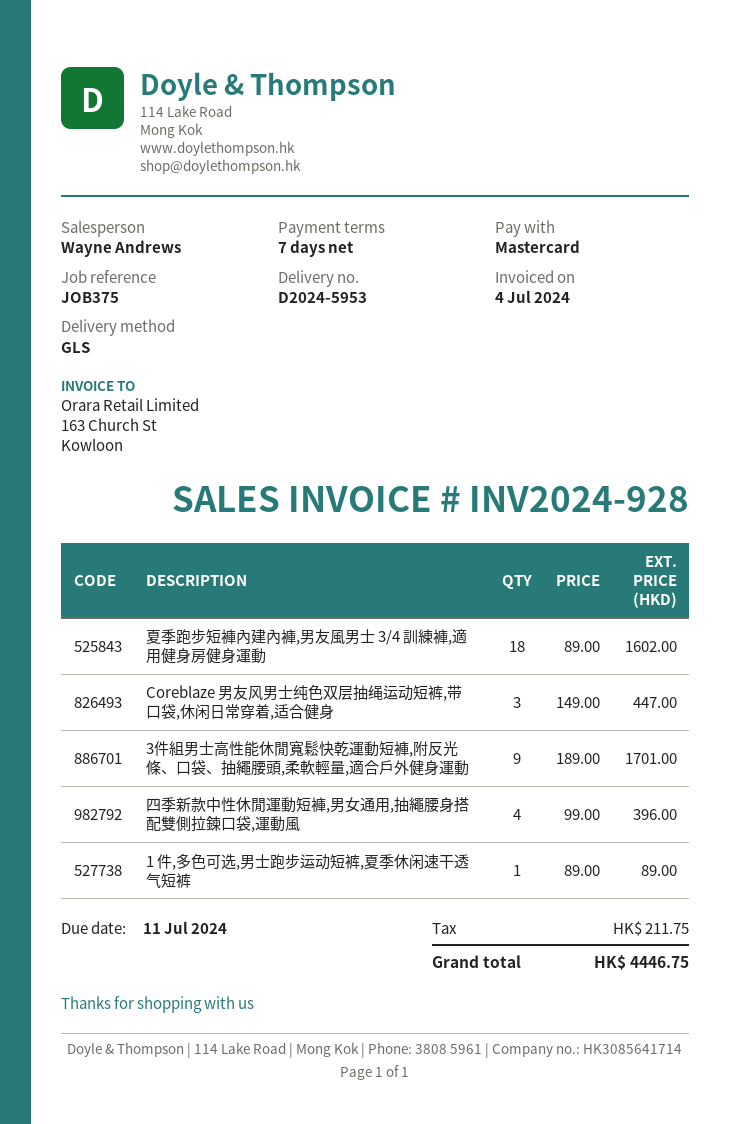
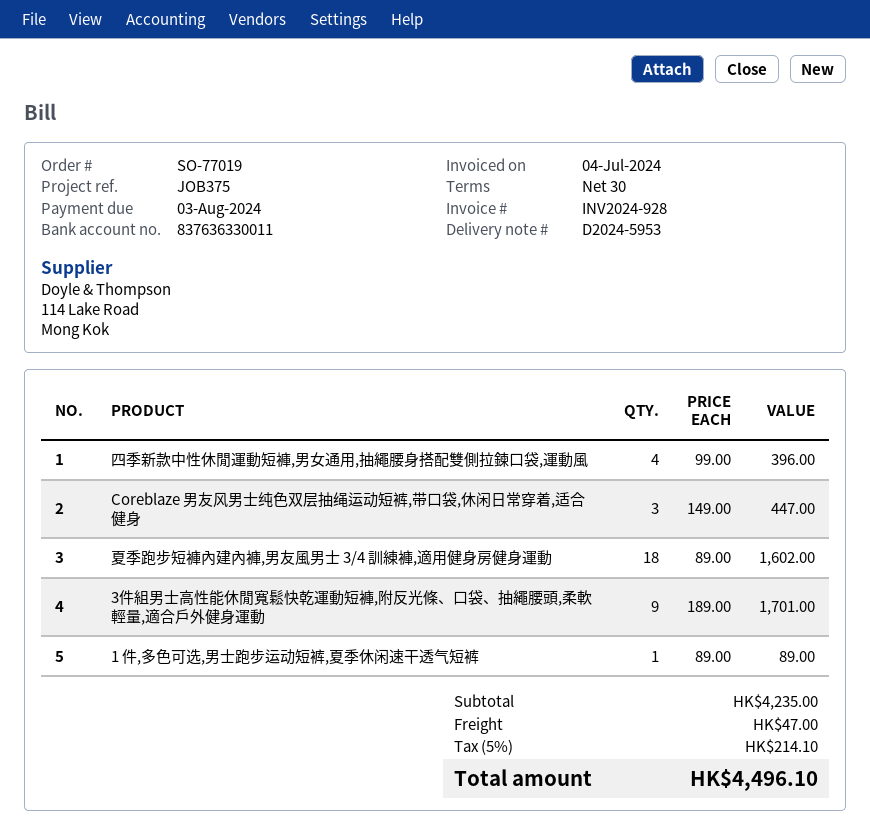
payment terms: 7 days -> 30 days
due date: 2024-07-11 -> 2024-08-03
shipping: none -> 47.00
tax: 211.75 -> 214.10
total: 4446.75 -> 4496.10

